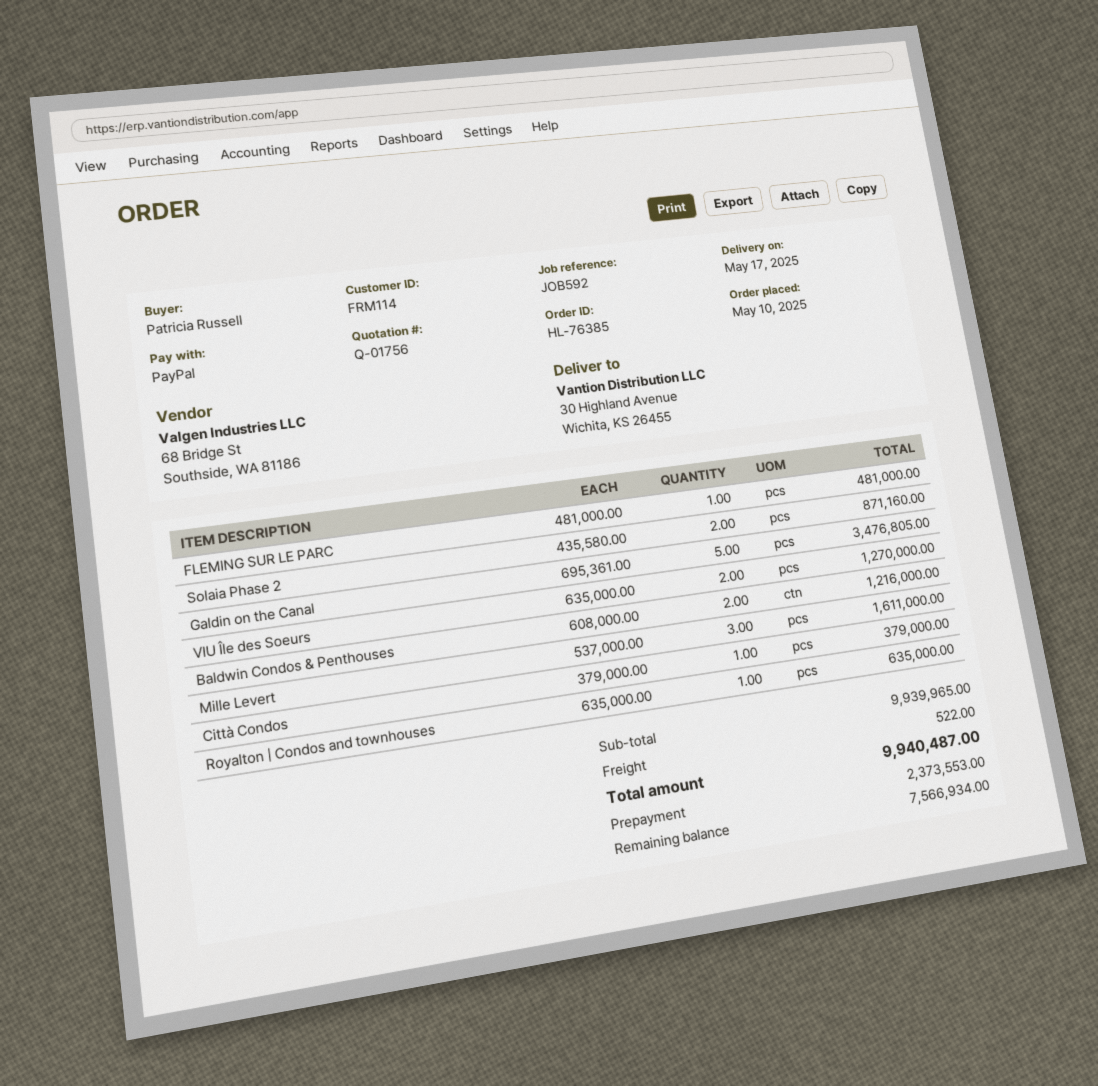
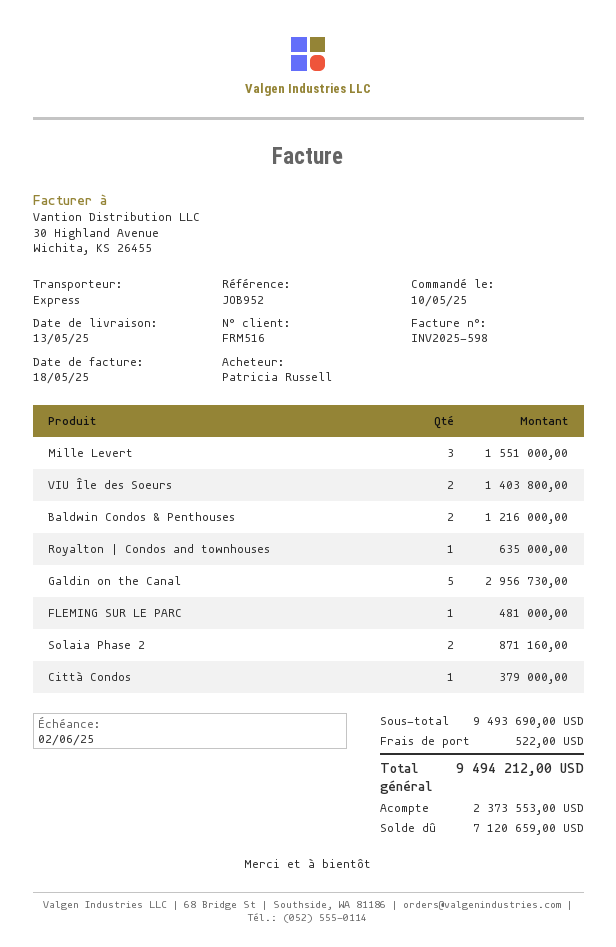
delivery date: 2025-05-17 -> 2025-05-13
customer number: FRM114 -> FRM516
reference: JOB592 -> JOB952
Galdin on the Canal: 5 for 3476805.00 -> 5 for 2956730.00
VIU Île des Soeurs: 2 for 1270000.00 -> 2 for 1403800.00
Mille Levert: 3 for 1611000.00 -> 3 for 1551000.00
subtotal: 9939965.00 -> 9493690.00
total: 9940487.00 -> 9494212.00
balance: 7566934.00 -> 7120659.00

